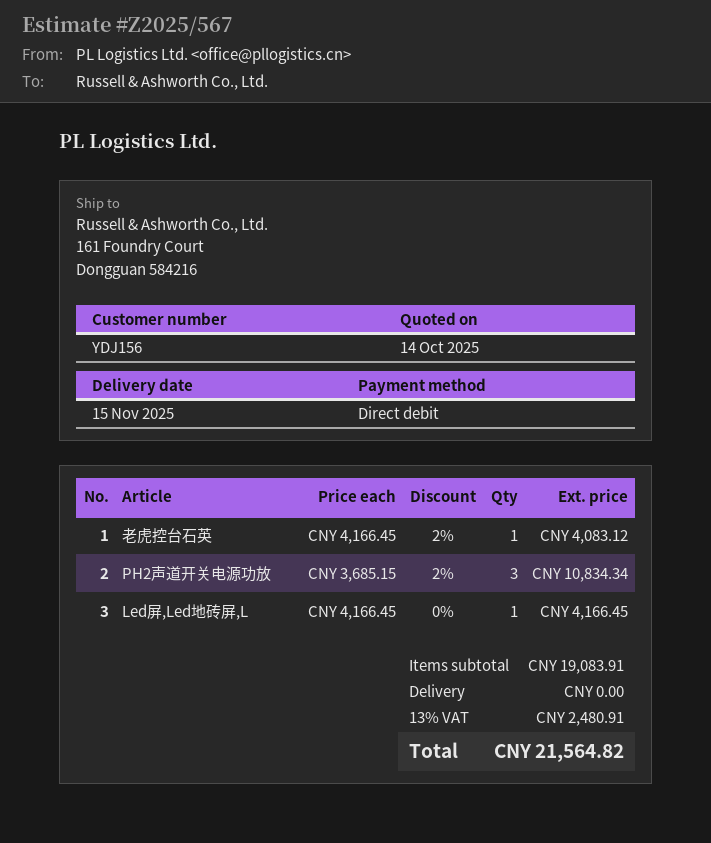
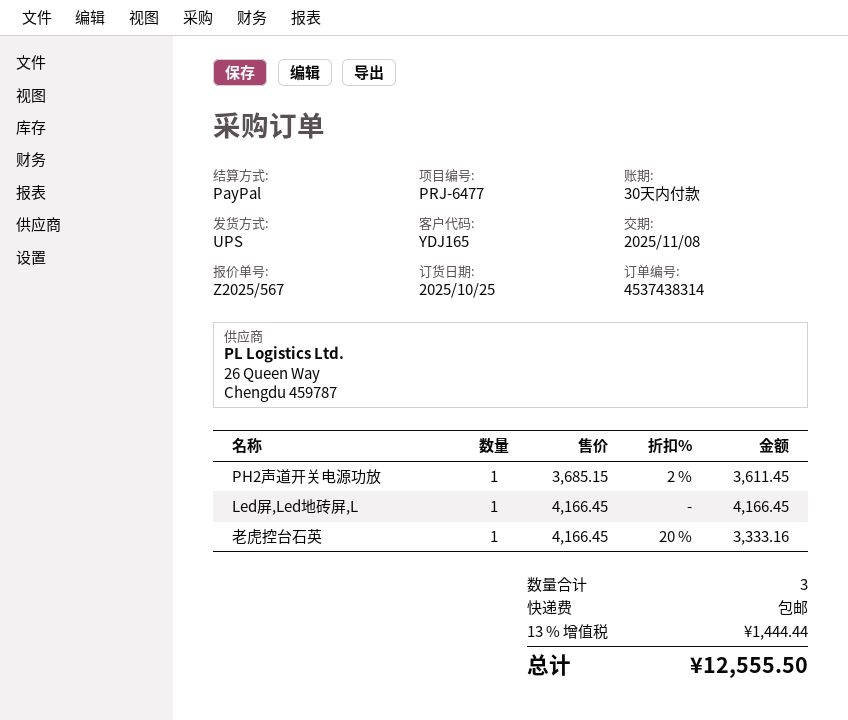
delivery date: 2025-11-15 -> 2025-11-08
customer number: YDJ156 -> YDJ165
payment method: direct debit -> PayPal
老虎控台石英: 1 x 4166.45 - 2% = 4083.12 -> 1 x 4166.45 - 20% = 3333.16
PH2声道开关电源功放: 3 x 3685.15 - 2% = 10834.34 -> 1 x 3685.15 - 2% = 3611.45
tax: 13% = 2480.91 -> 13% = 1444.44
total: 21564.82 -> 12555.50

